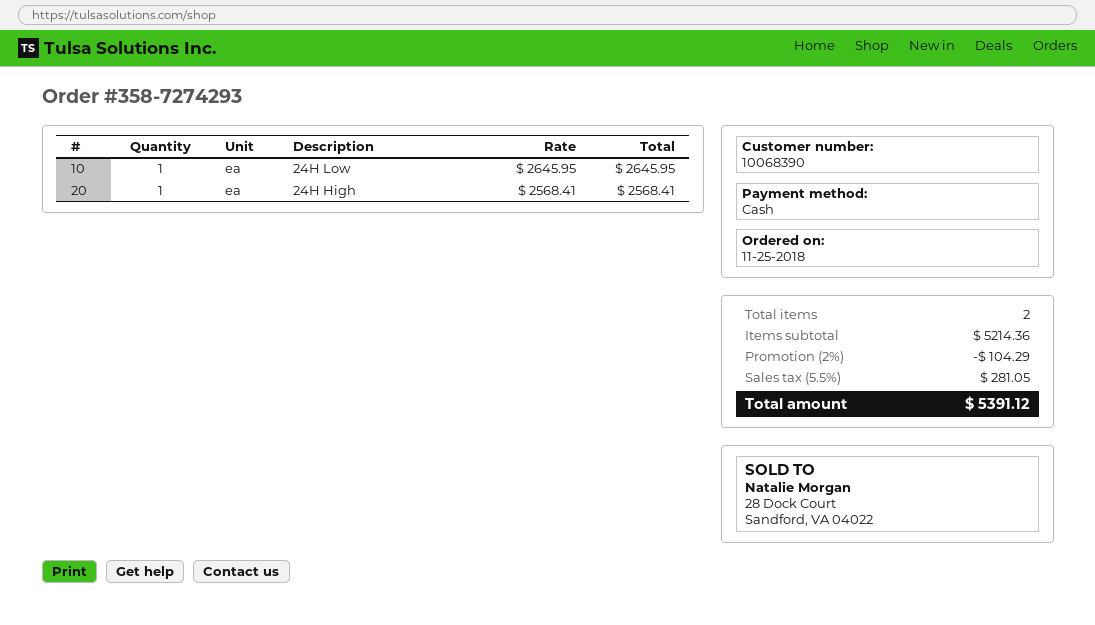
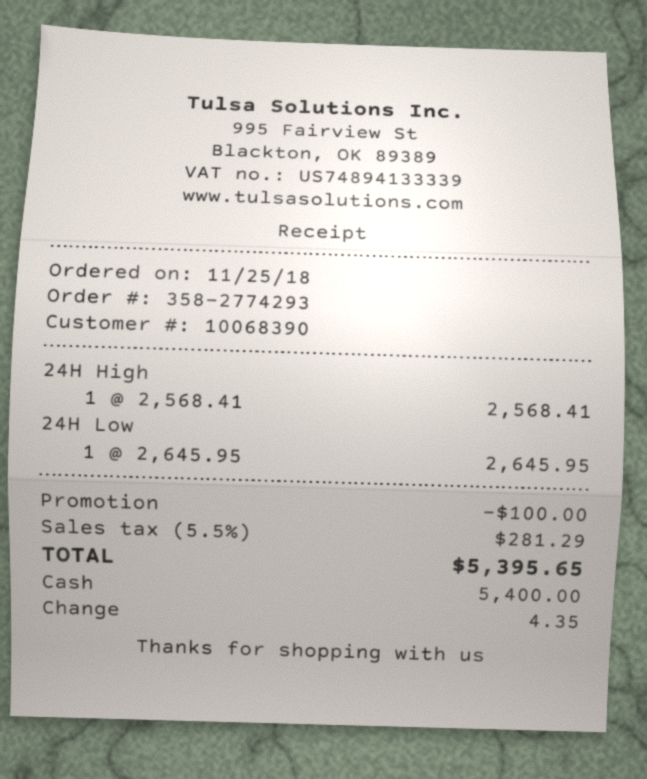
order number: 358-7274293 -> 358-2774293
discount: 104.29 -> 100.00
tax: 5.5% = 281.05 -> 5.5% = 281.29
total: 5391.12 -> 5395.65

